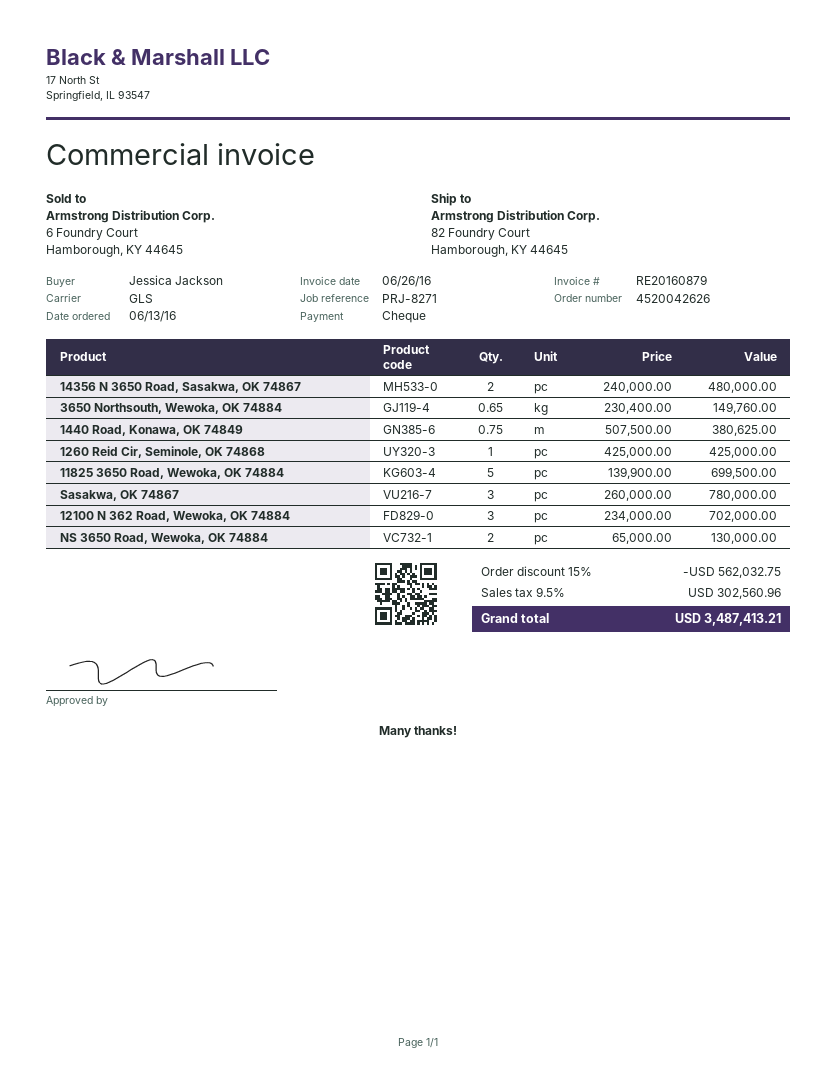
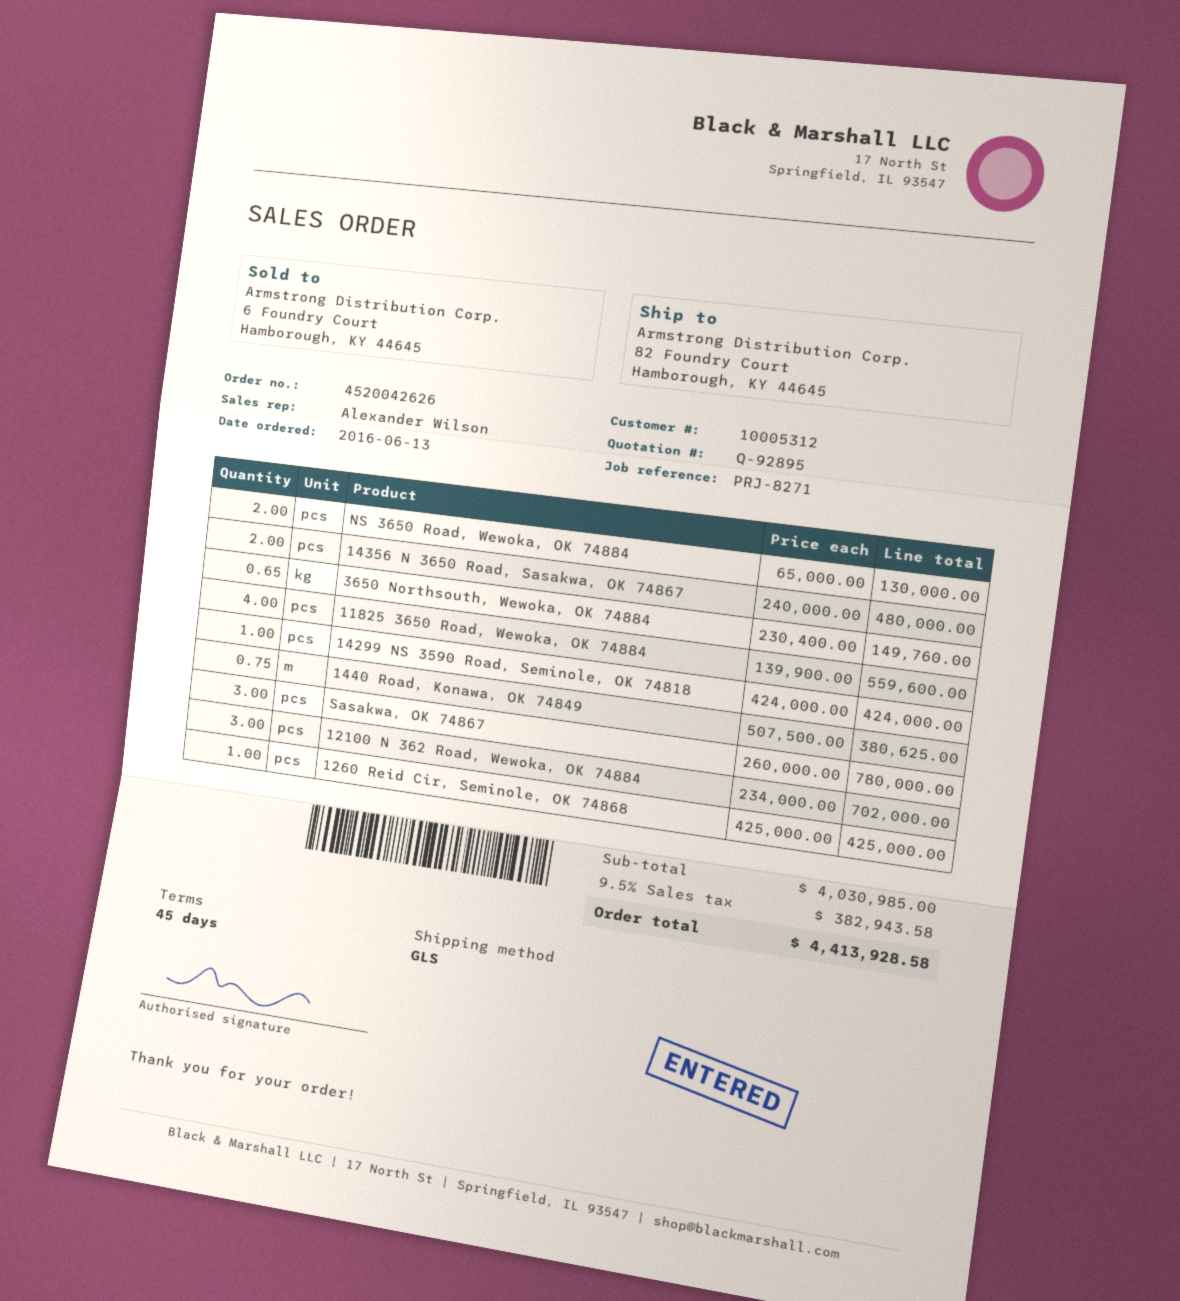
11825 3650 Road, Wewoka, OK 74884: 5 x 139900.00 = 699500.00 -> 4 x 139900.00 = 559600.00
14299 NS 3590 Road, Seminole, OK 74818: none -> 1 x 424000.00 = 424000.00
discount: 15% = 562032.75 -> none
tax: 9.5% = 302560.96 -> 9.5% = 382943.58
total: 3487413.21 -> 4413928.58

